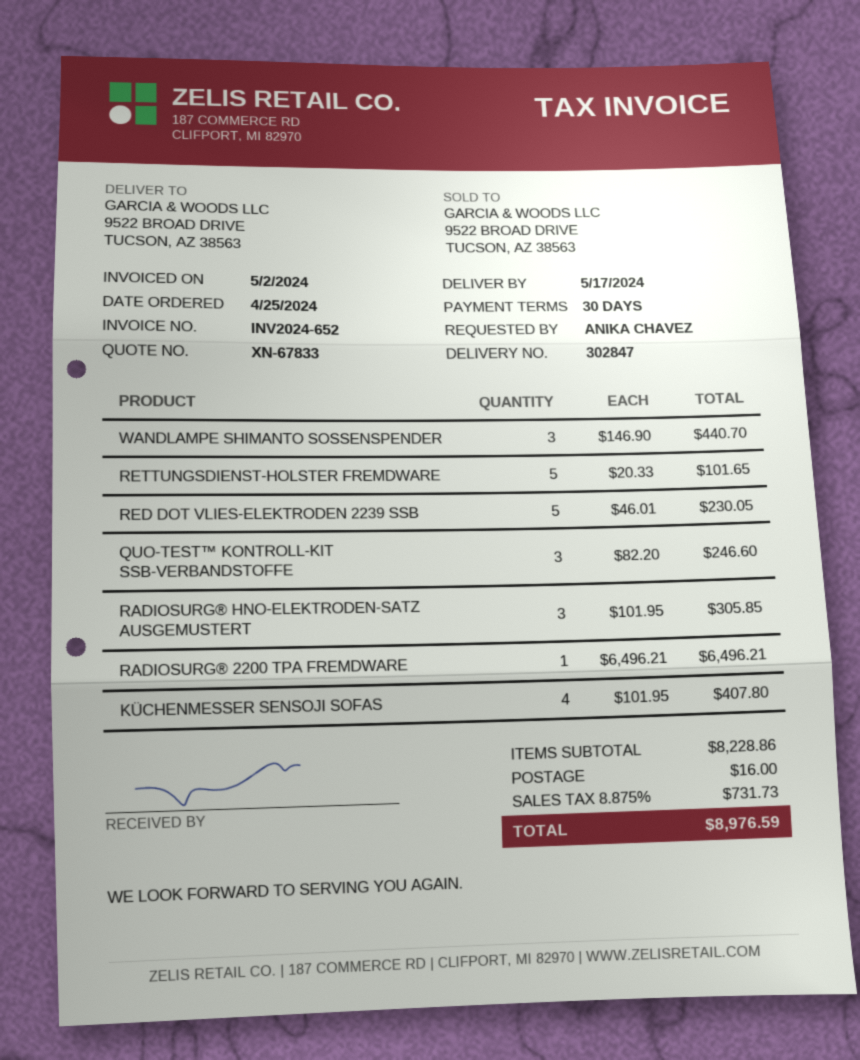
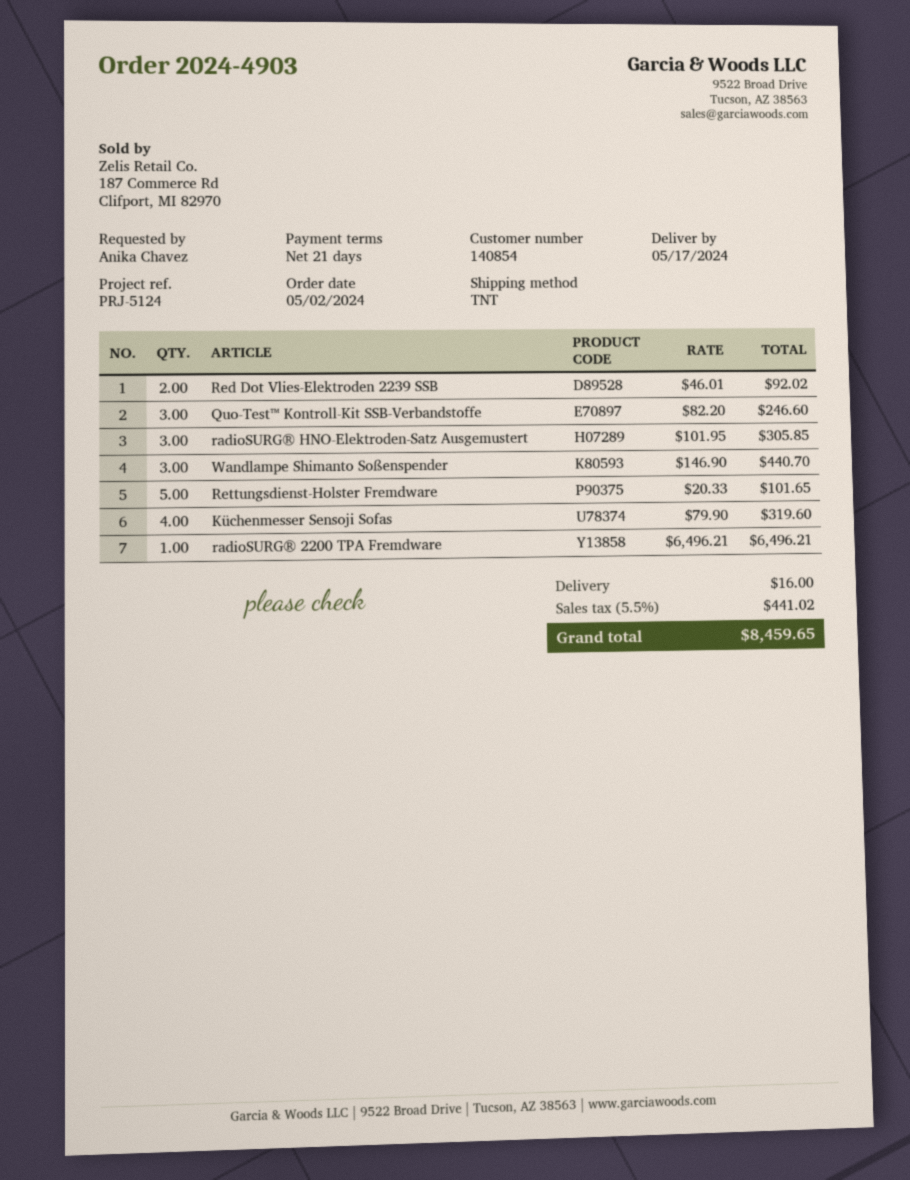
order date: 2024-04-25 -> 2024-05-02
payment terms: 30 days -> 21 days
RED DOT VLIES-ELEKTRODEN 2239 SSB: 5 x 46.01 = 230.05 -> 2 x 46.01 = 92.02
KÜCHENMESSER SENSOJI SOFAS: 4 x 101.95 = 407.80 -> 4 x 79.90 = 319.60
tax: 8.875% = 731.73 -> 5.5% = 441.02
total: 8976.59 -> 8459.65

